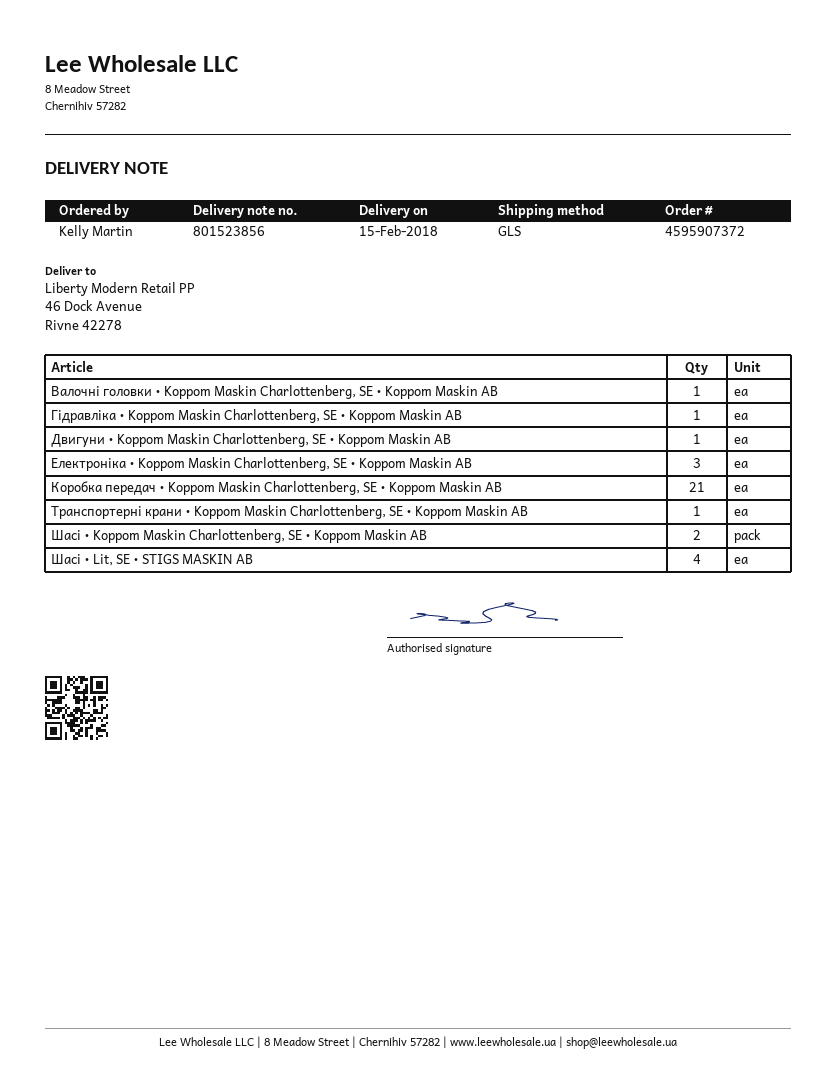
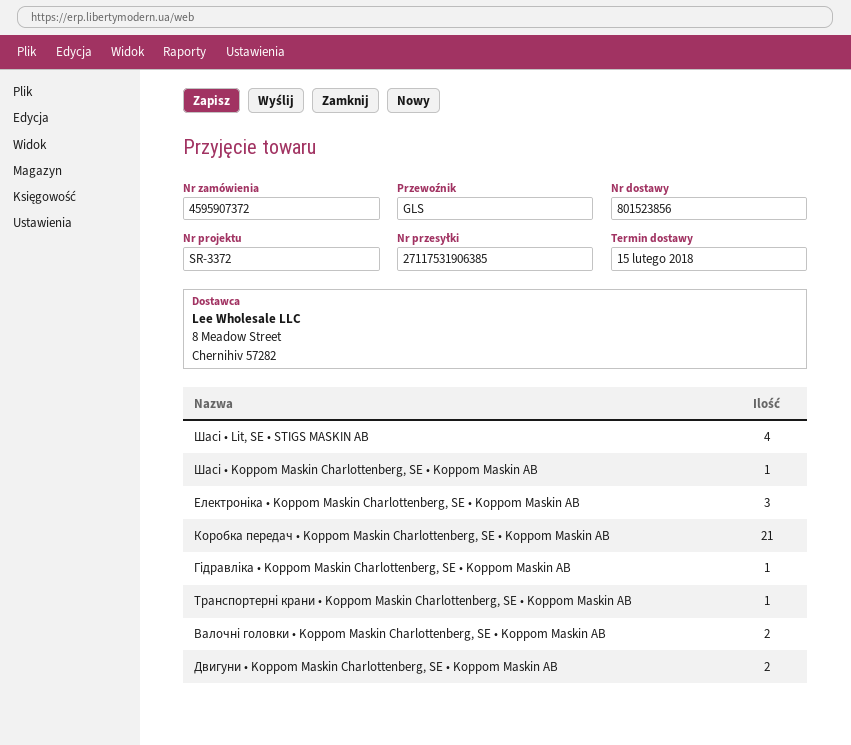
Валочні головки • Koppom Maskin Charlottenberg, SE • Koppom Maskin AB: 1 -> 2
Двигуни • Koppom Maskin Charlottenberg, SE • Koppom Maskin AB: 1 -> 2
Шасі • Koppom Maskin Charlottenberg, SE • Koppom Maskin AB: 2 -> 1

